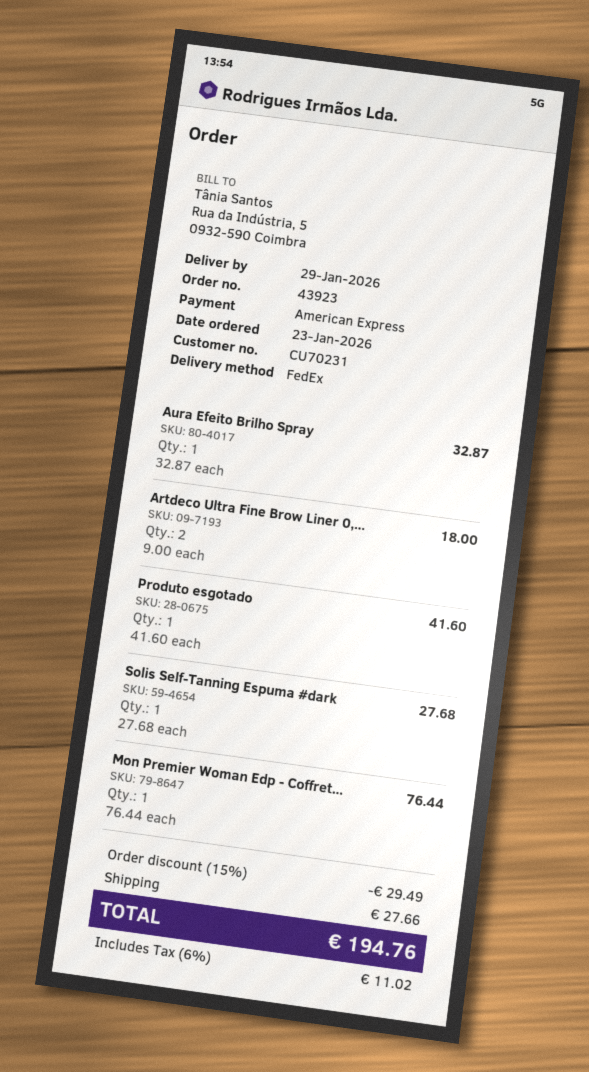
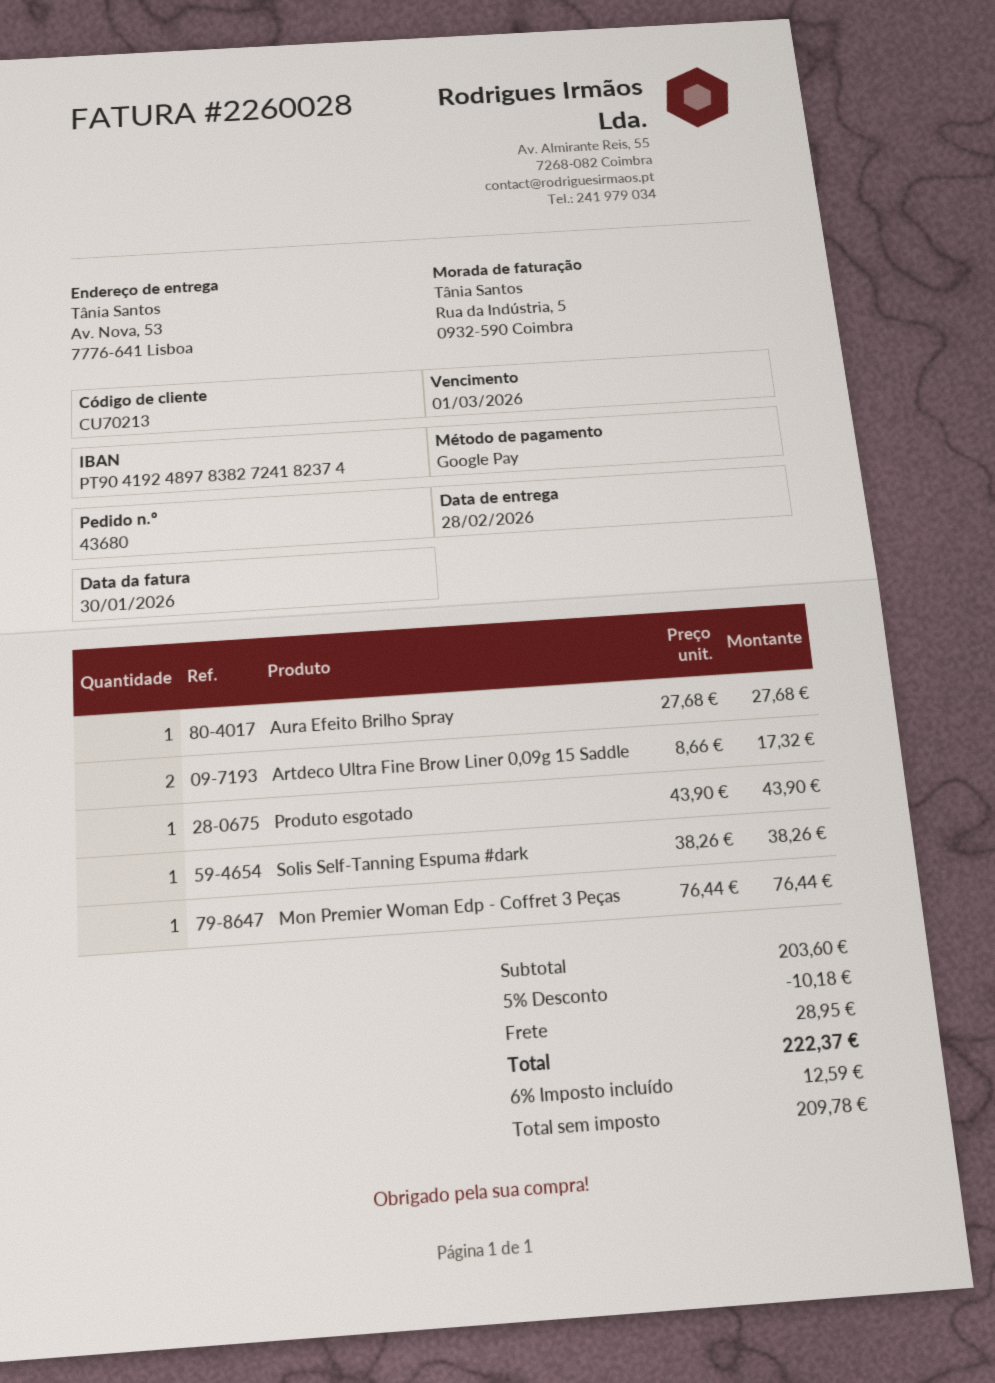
order number: 43923 -> 43680
delivery date: 2026-01-29 -> 2026-02-28
customer number: CU70231 -> CU70213
payment method: American Express -> Google Pay
Aura Efeito Brilho Spray: 1 x 32.87 = 32.87 -> 1 x 27.68 = 27.68
Artdeco Ultra Fine Brow Liner 0,...: 2 x 9.00 = 18.00 -> 2 x 8.66 = 17.32
Produto esgotado: 1 x 41.60 = 41.60 -> 1 x 43.90 = 43.90
Solis Self-Tanning Espuma #dark: 1 x 27.68 = 27.68 -> 1 x 38.26 = 38.26
discount: 15% = 29.49 -> 5% = 10.18
shipping: 27.66 -> 28.95
tax: 6% = 11.02 -> 6% = 12.59
total: 194.76 -> 222.37

